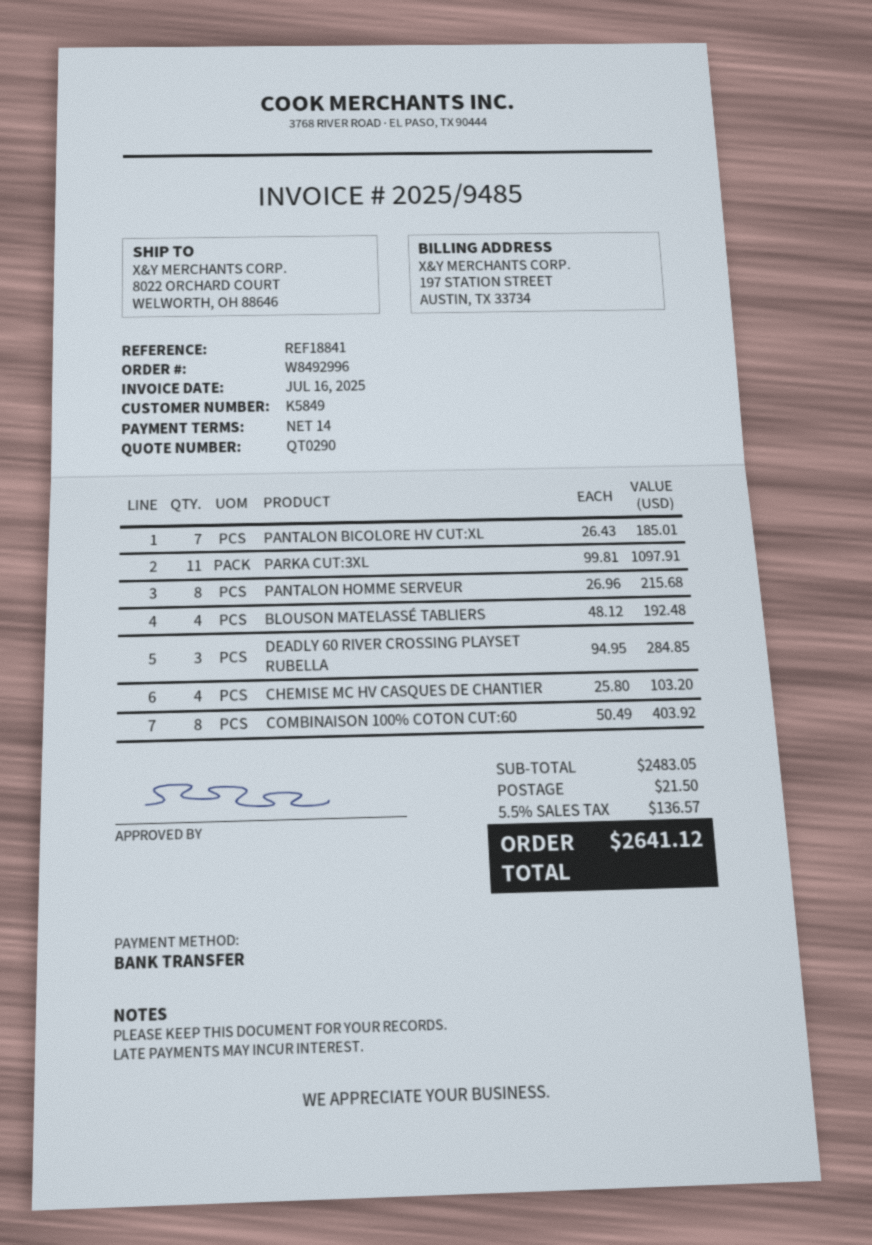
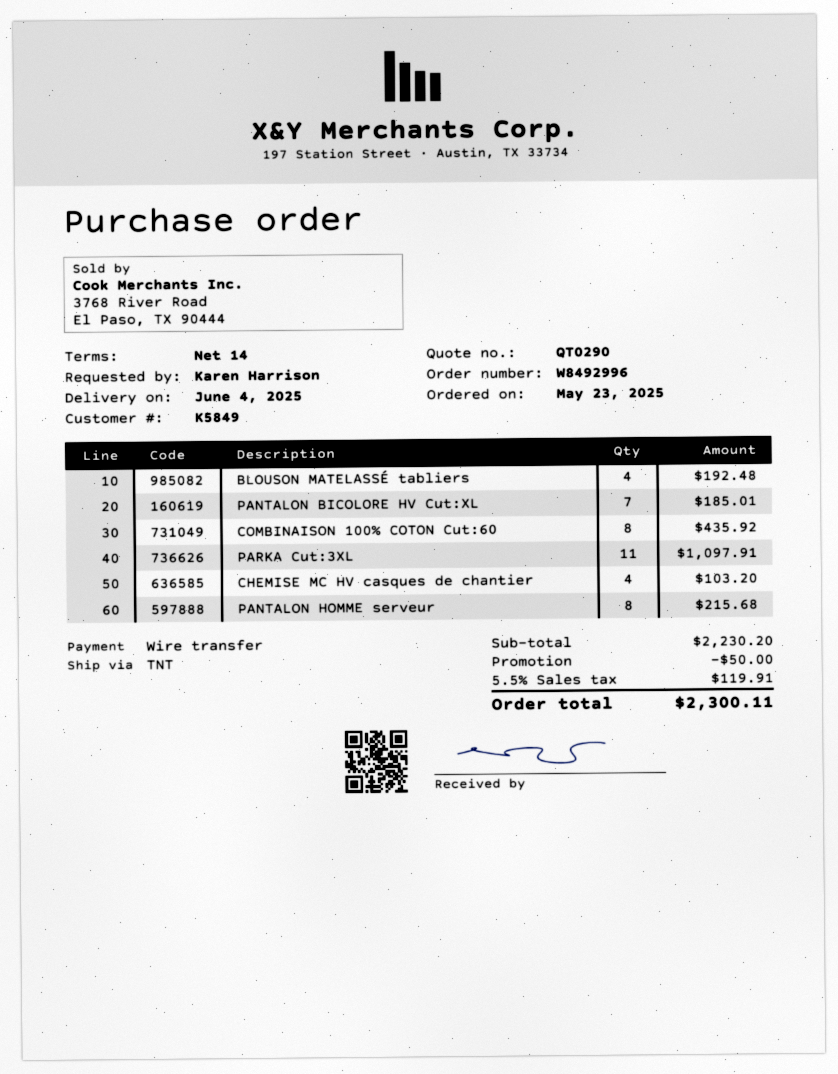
DEADLY 60 RIVER CROSSING PLAYSET RUBELLA: 3 for 284.85 -> none
COMBINAISON 100% COTON CUT:60: 8 for 403.92 -> 8 for 435.92
subtotal: 2483.05 -> 2230.20
discount: none -> 50.00
shipping: 21.50 -> none
tax: 5.5% = 136.57 -> 5.5% = 119.91
total: 2641.12 -> 2300.11

